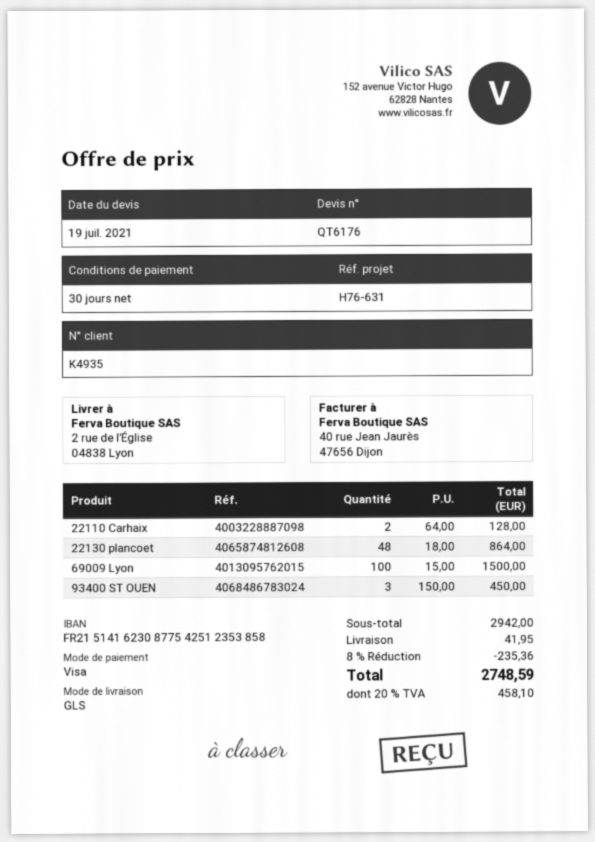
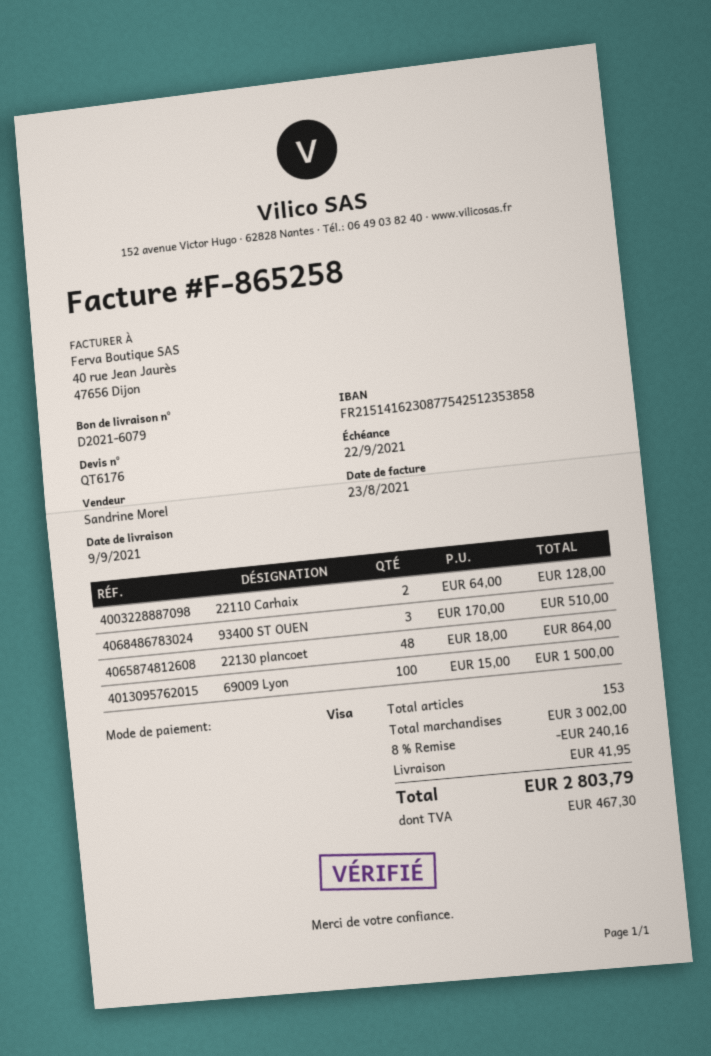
93400 ST OUEN: 3 x 150.00 = 450.00 -> 3 x 170.00 = 510.00
subtotal: 2942.00 -> 3002.00
discount: 8% = 235.36 -> 8% = 240.16
tax: 458.10 -> 467.30
total: 2748.59 -> 2803.79

